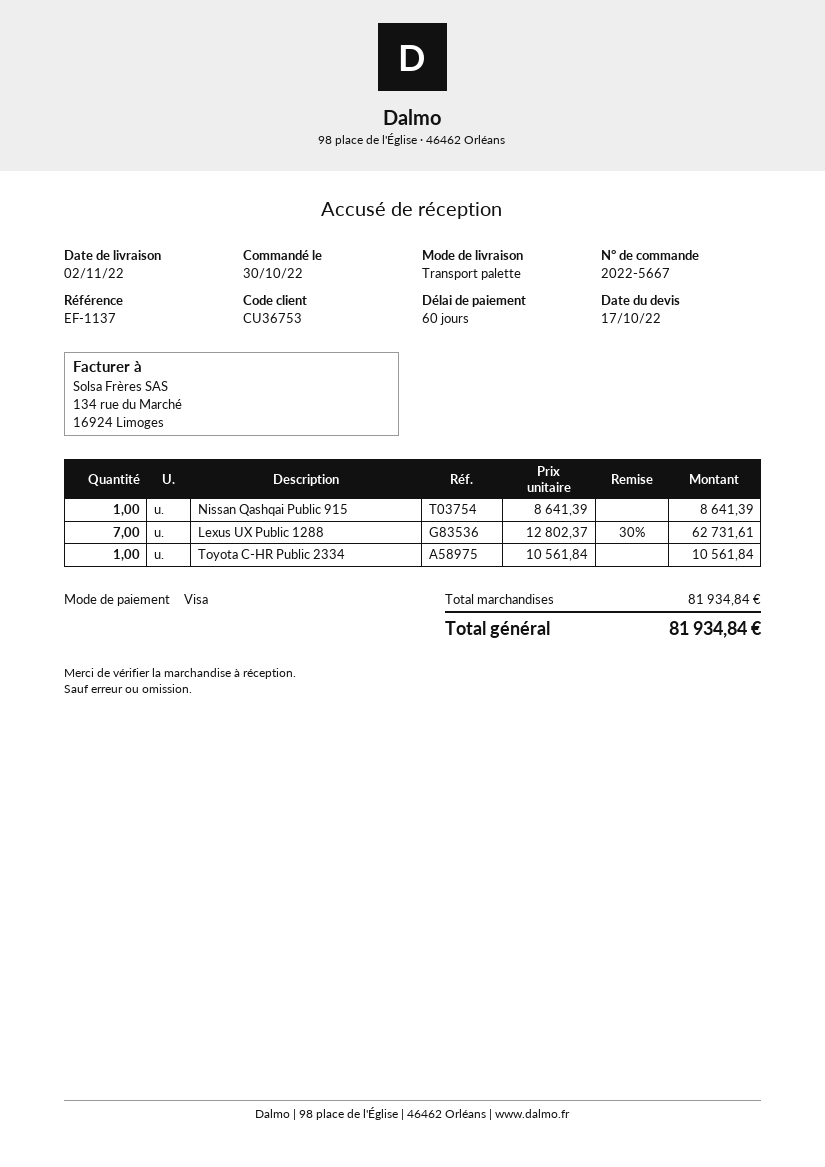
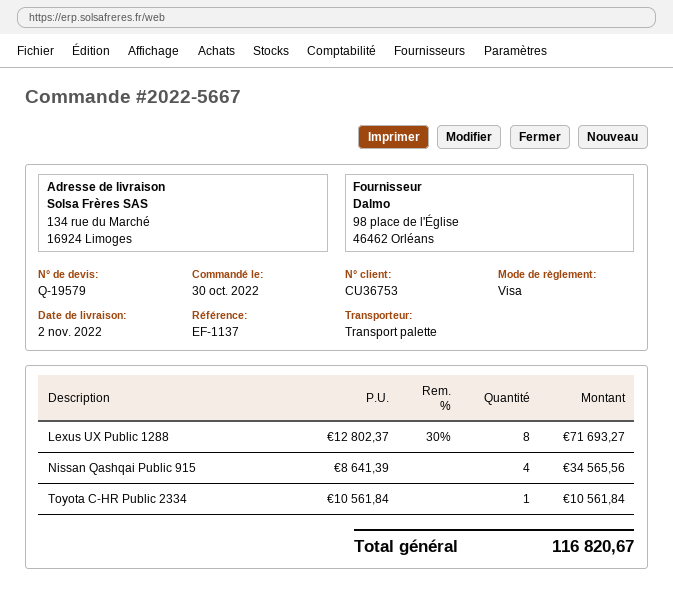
Nissan Qashqai Public 915: 1 x 8641.39 = 8641.39 -> 4 x 8641.39 = 34565.56
Lexus UX Public 1288: 7 x 12802.37 - 30% = 62731.61 -> 8 x 12802.37 - 30% = 71693.27
total: 81934.84 -> 116820.67

